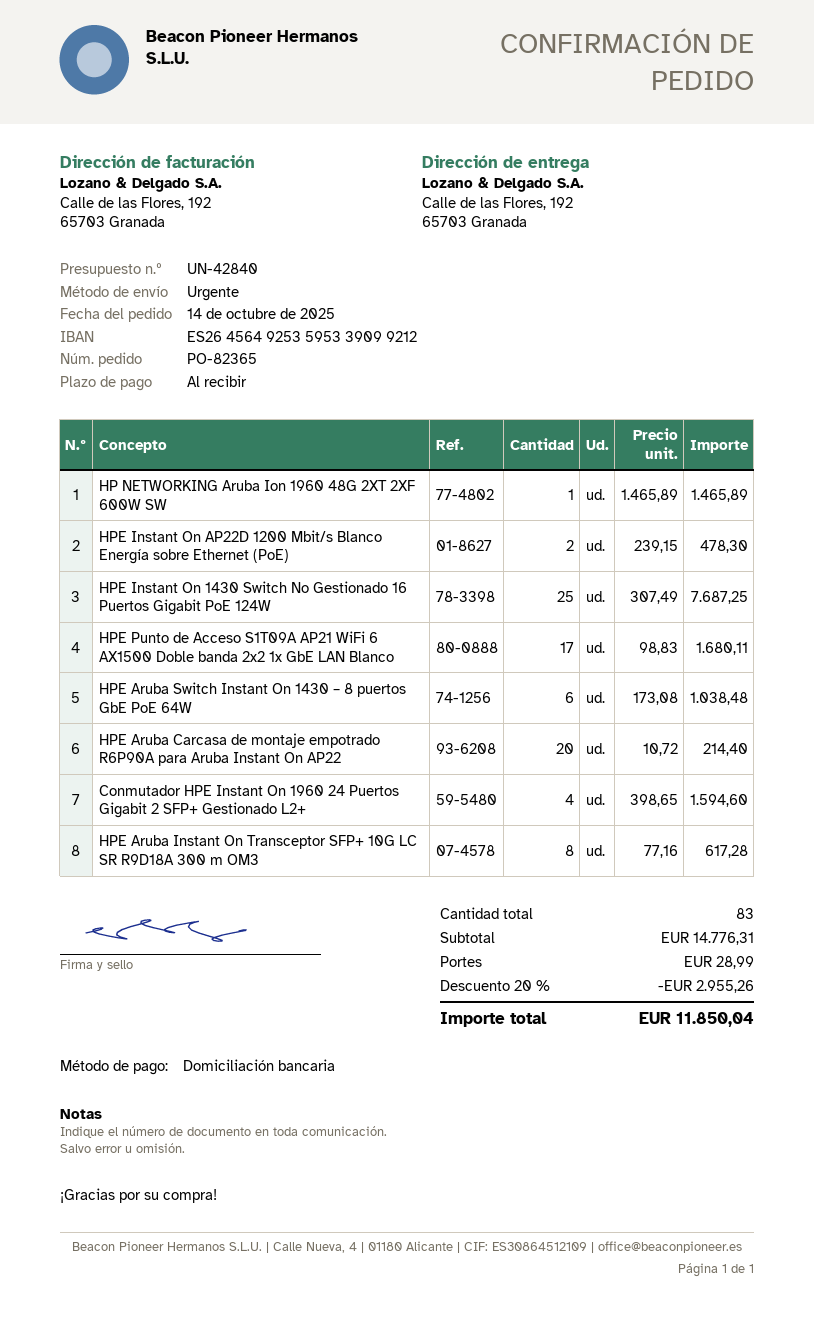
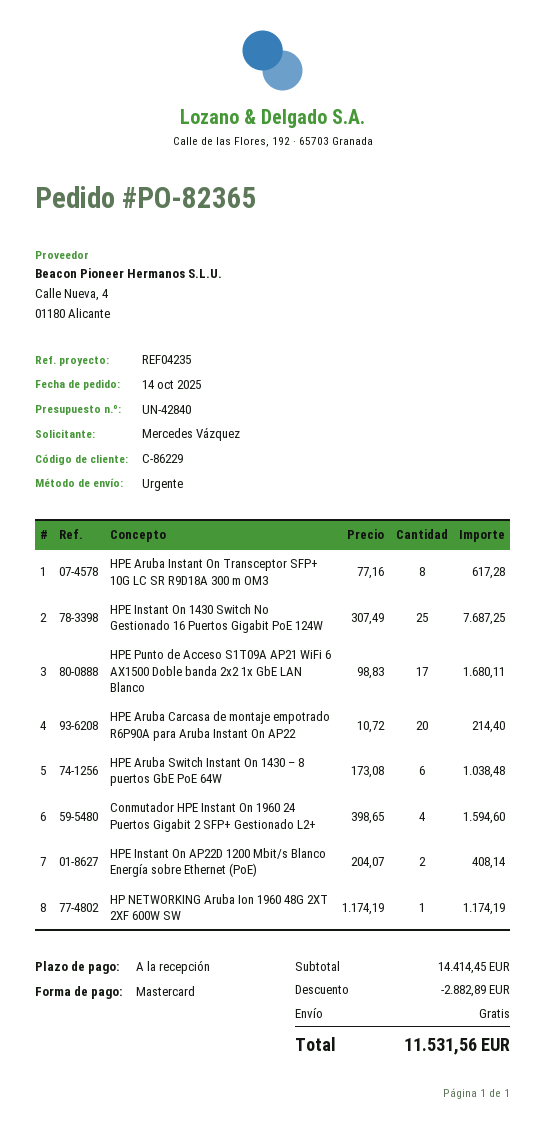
payment method: direct debit -> Mastercard
HP NETWORKING Aruba Ion 1960 48G 2XT 2XF 600W SW: 1 x 1465.89 = 1465.89 -> 1 x 1174.19 = 1174.19
HPE Instant On AP22D 1200 Mbit/s Blanco Energía sobre Ethernet (PoE): 2 x 239.15 = 478.30 -> 2 x 204.07 = 408.14
subtotal: 14776.31 -> 14414.45
discount: 2955.26 -> 2882.89
shipping: 28.99 -> 0.00
total: 11850.04 -> 11531.56

